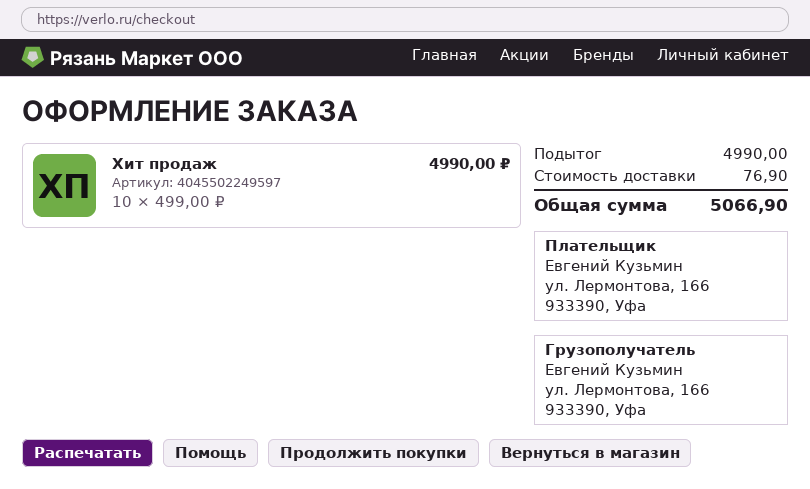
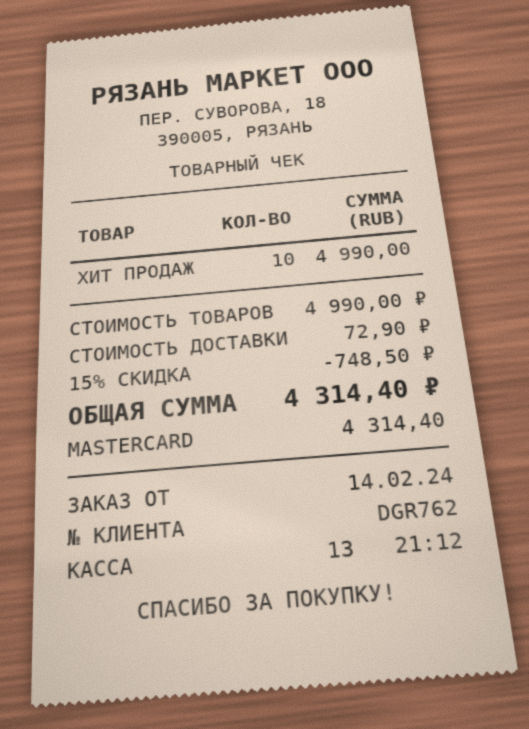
discount: none -> 15% = 748.50
shipping: 76.90 -> 72.90
total: 5066.90 -> 4314.40

